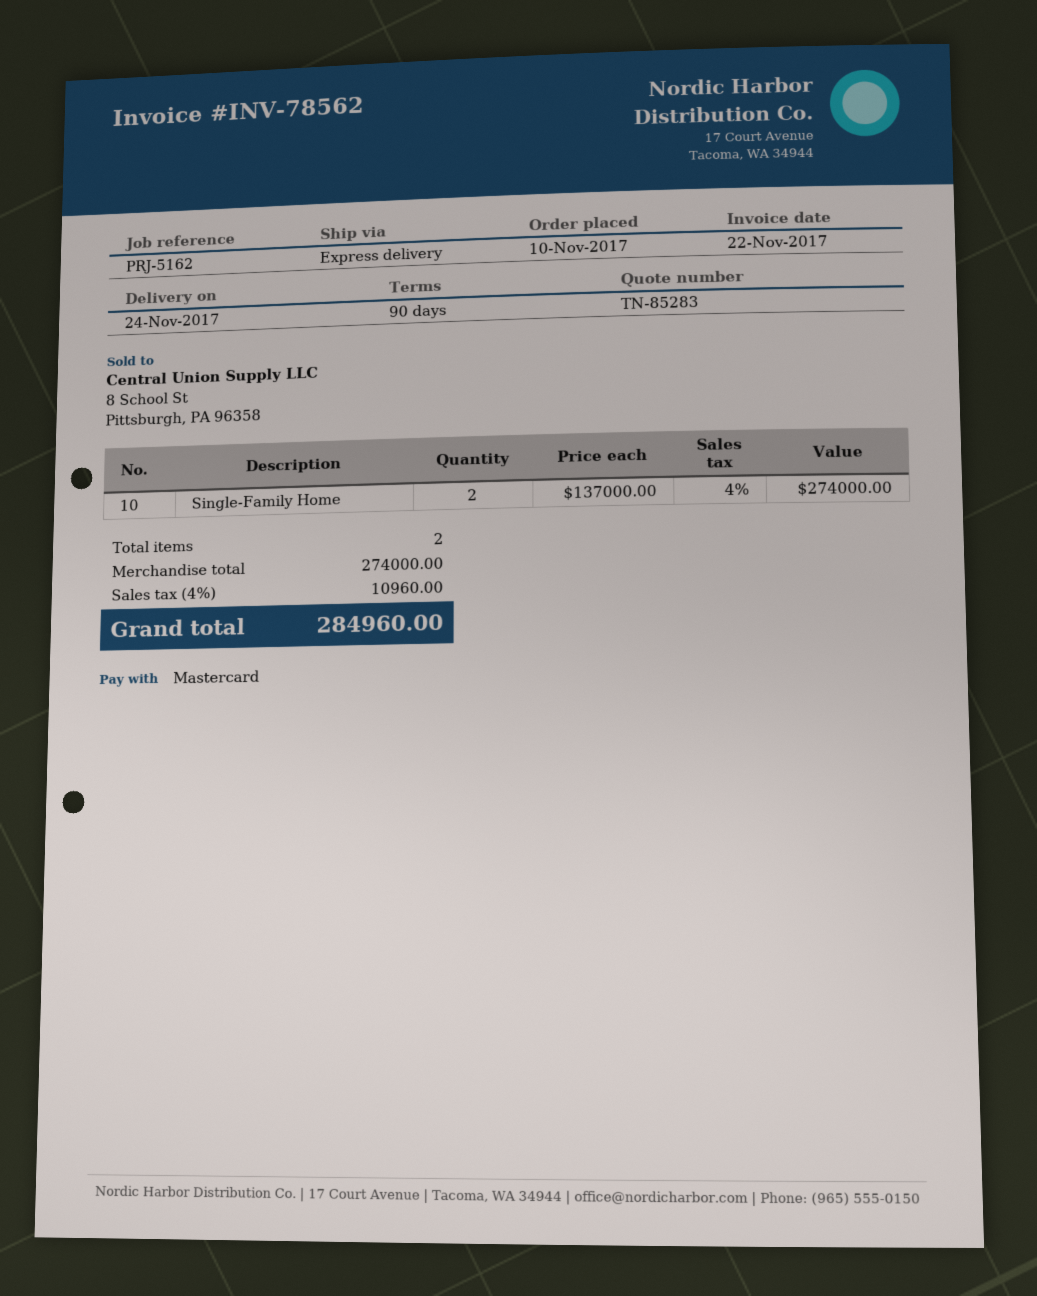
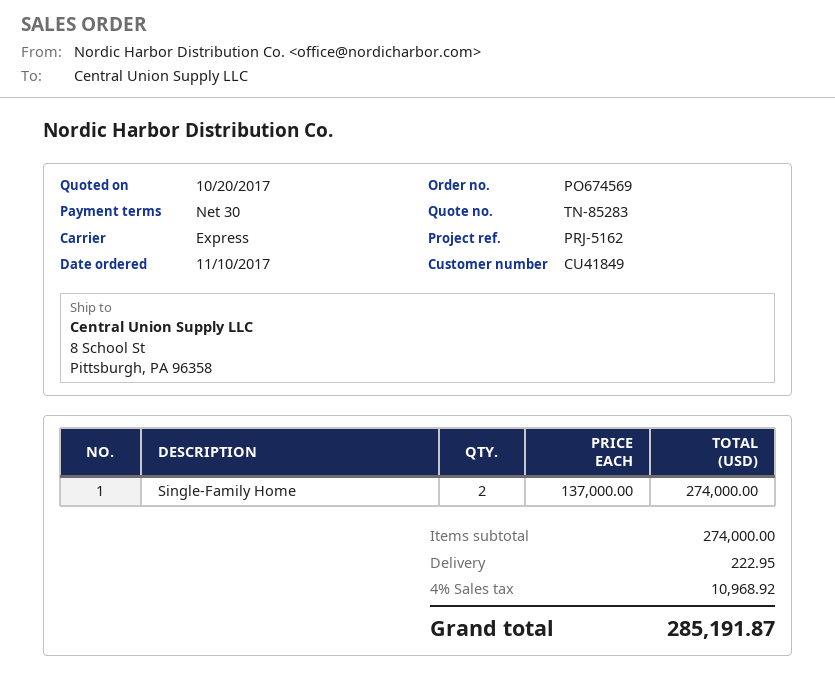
payment terms: 90 days -> 30 days
shipping: none -> 222.95
tax: 4% = 10960.00 -> 4% = 10968.92
total: 284960.00 -> 285191.87

